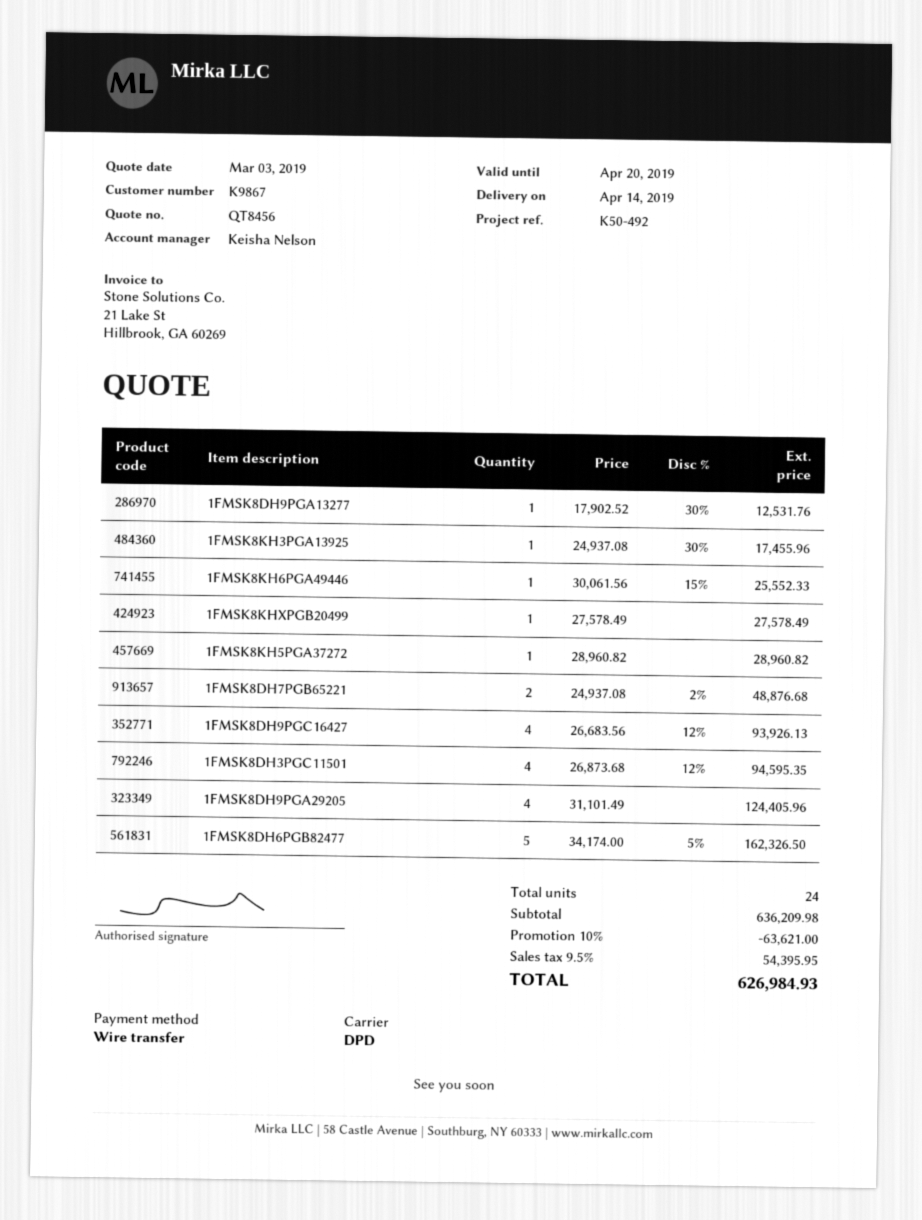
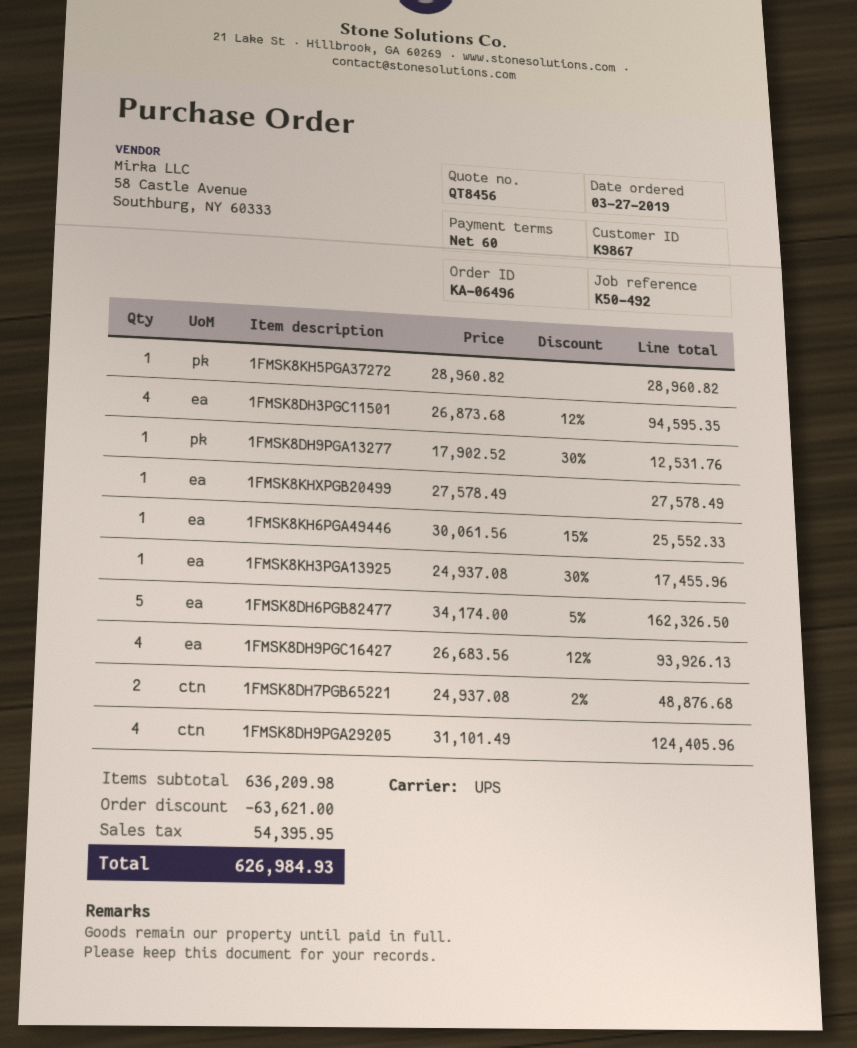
shipping method: DPD -> UPS

